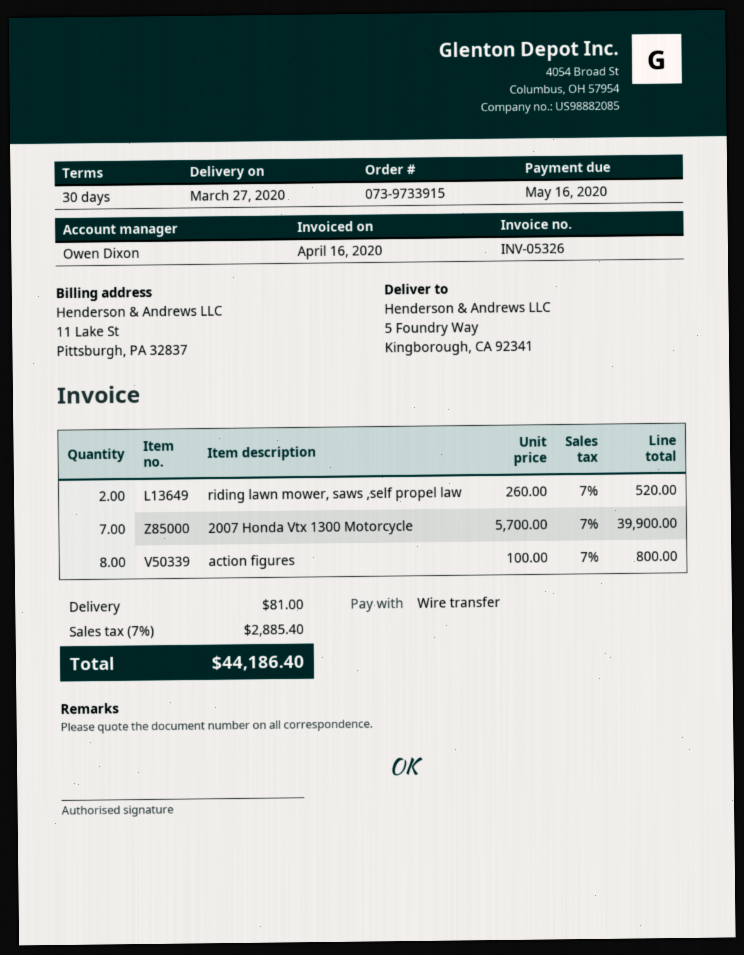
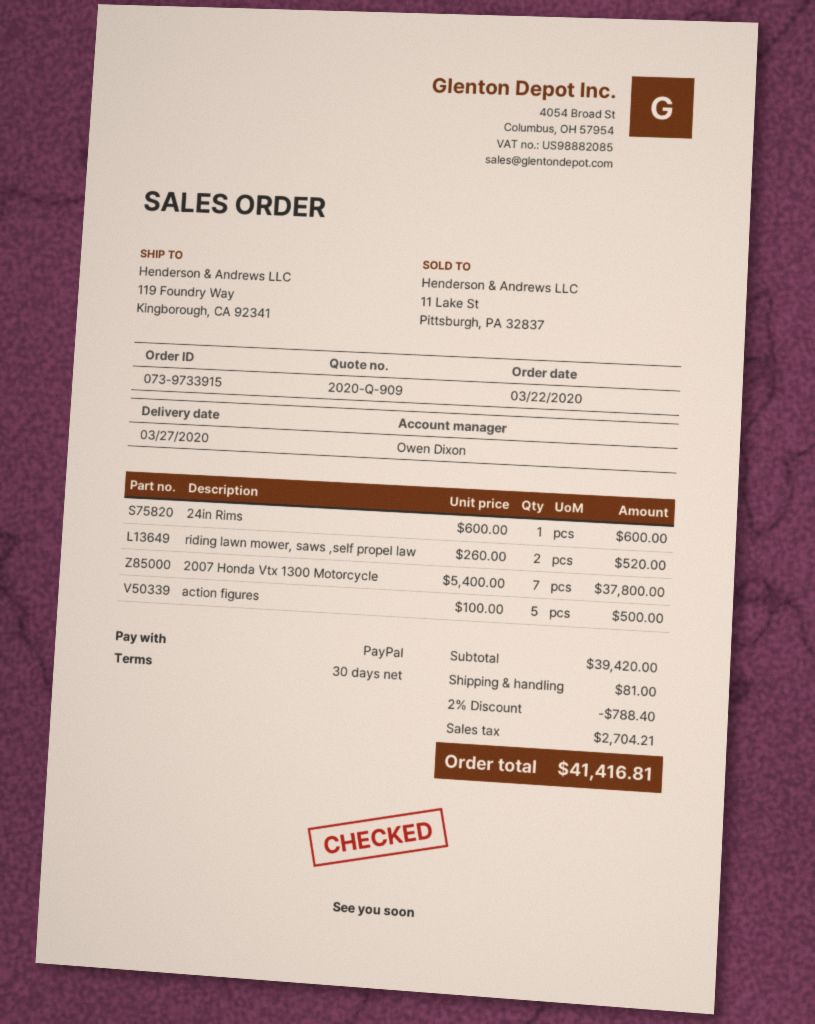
payment method: bank transfer -> PayPal
ship to: 5 Foundry Way, Kingborough, CA 92341 -> 119 Foundry Way, Kingborough, CA 92341
2007 Honda Vtx 1300 Motorcycle: 7 x 5700.00 = 39900.00 -> 7 x 5400.00 = 37800.00
action figures: 8 x 100.00 = 800.00 -> 5 x 100.00 = 500.00
24in Rims: none -> 1 x 600.00 = 600.00
discount: none -> 2% = 788.40
tax: 2885.40 -> 2704.21
total: 44186.40 -> 41416.81

